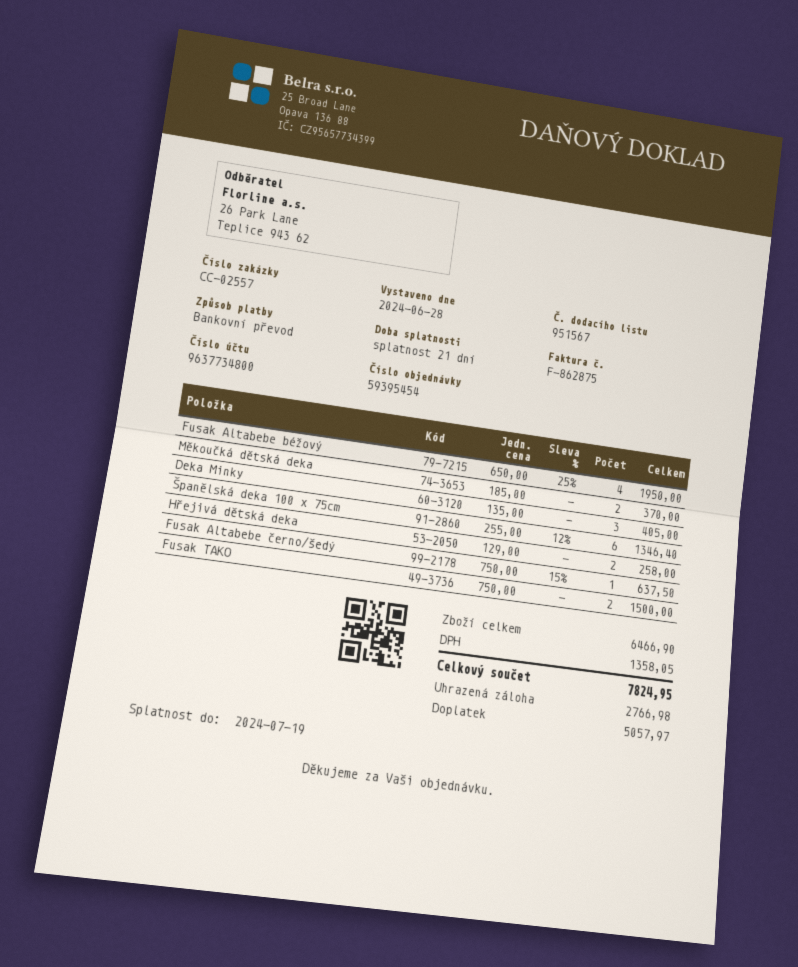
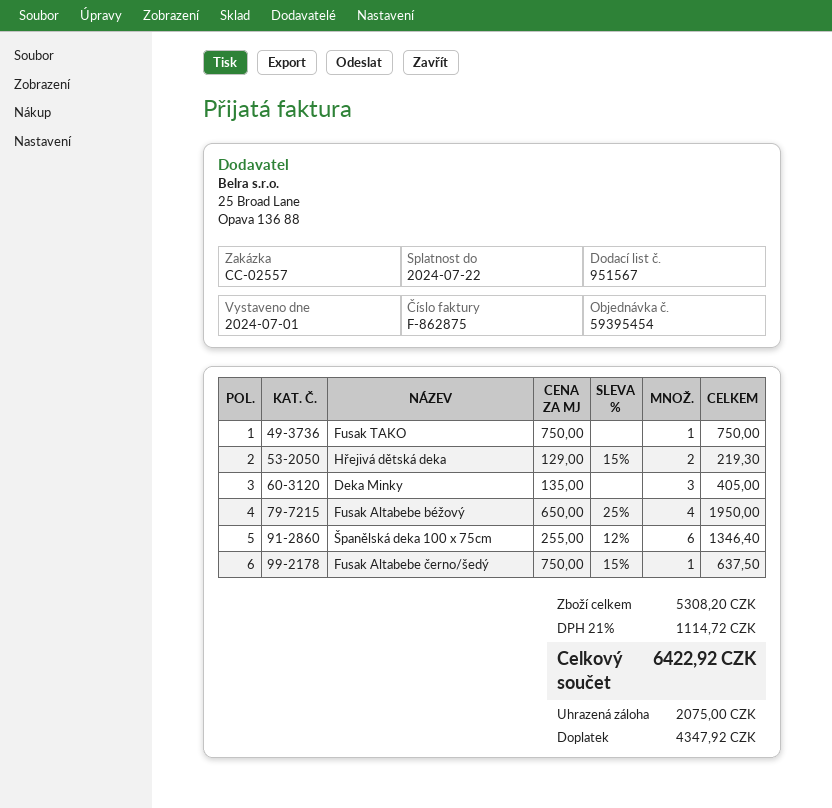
invoice date: 2024-06-28 -> 2024-07-01
due date: 2024-07-19 -> 2024-07-22
Měkoučká dětská deka: 2 x 185.00 = 370.00 -> none
Hřejivá dětská deka: 2 x 129.00 = 258.00 -> 2 x 129.00 - 15% = 219.30
Fusak TAKO: 2 x 750.00 = 1500.00 -> 1 x 750.00 = 750.00
subtotal: 6466.90 -> 5308.20
tax: 1358.05 -> 1114.72
total: 7824.95 -> 6422.92
deposit: 2766.98 -> 2075.00
balance: 5057.97 -> 4347.92

